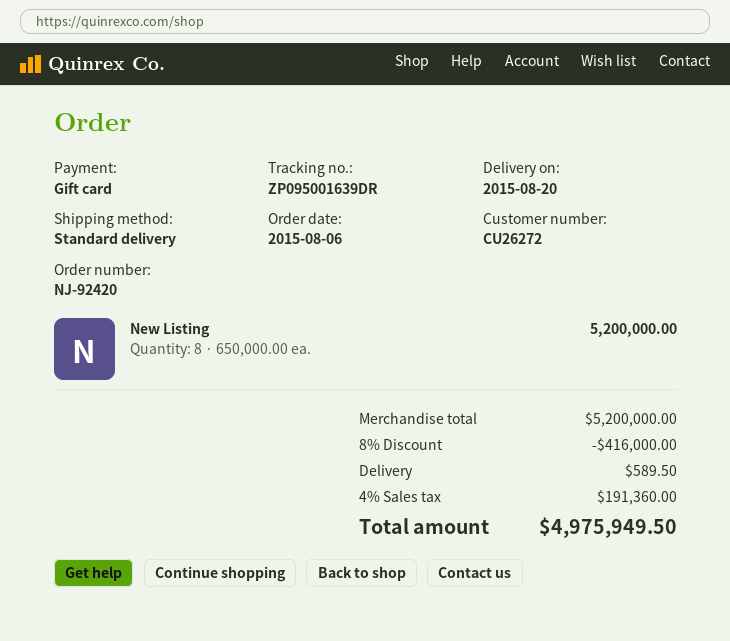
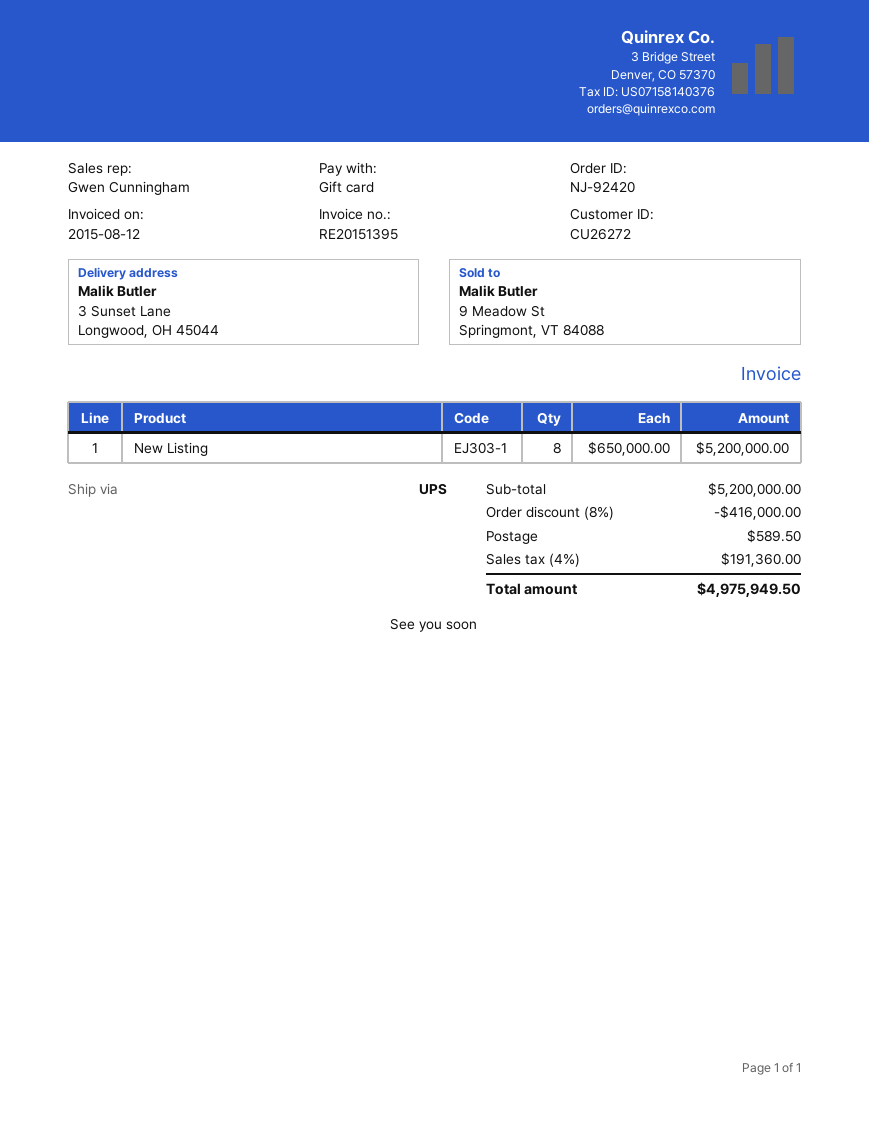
shipping method: standard -> UPS

